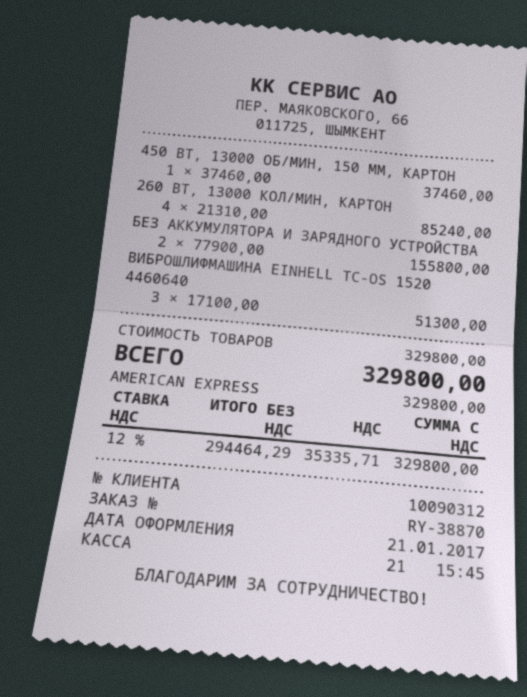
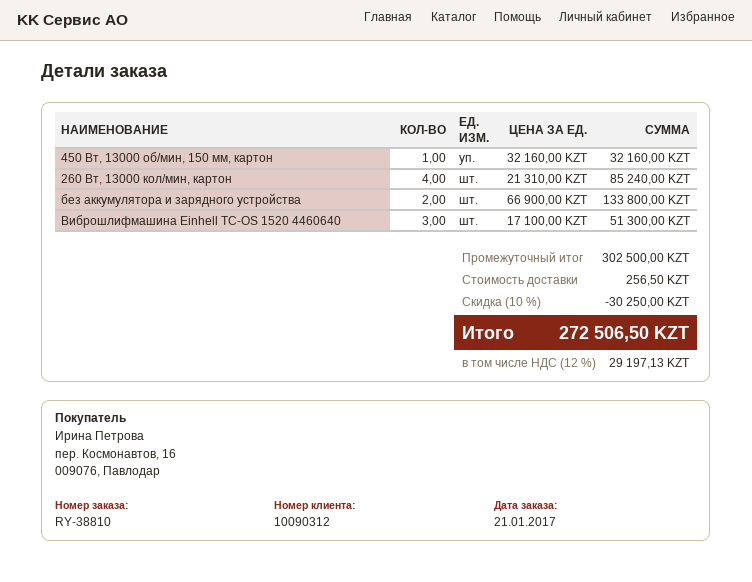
order number: RY-38870 -> RY-38810
450 ВТ, 13000 ОБ/МИН, 150 ММ, КАРТОН: 1 x 37460.00 = 37460.00 -> 1 x 32160.00 = 32160.00
БЕЗ АККУМУЛЯТОРА И ЗАРЯДНОГО УСТРОЙСТВА: 2 x 77900.00 = 155800.00 -> 2 x 66900.00 = 133800.00
subtotal: 329800.00 -> 302500.00
discount: none -> 10% = 30250.00
shipping: none -> 256.50
tax: 12% = 35335.71 -> 12% = 29197.13
total: 329800.00 -> 272506.50

